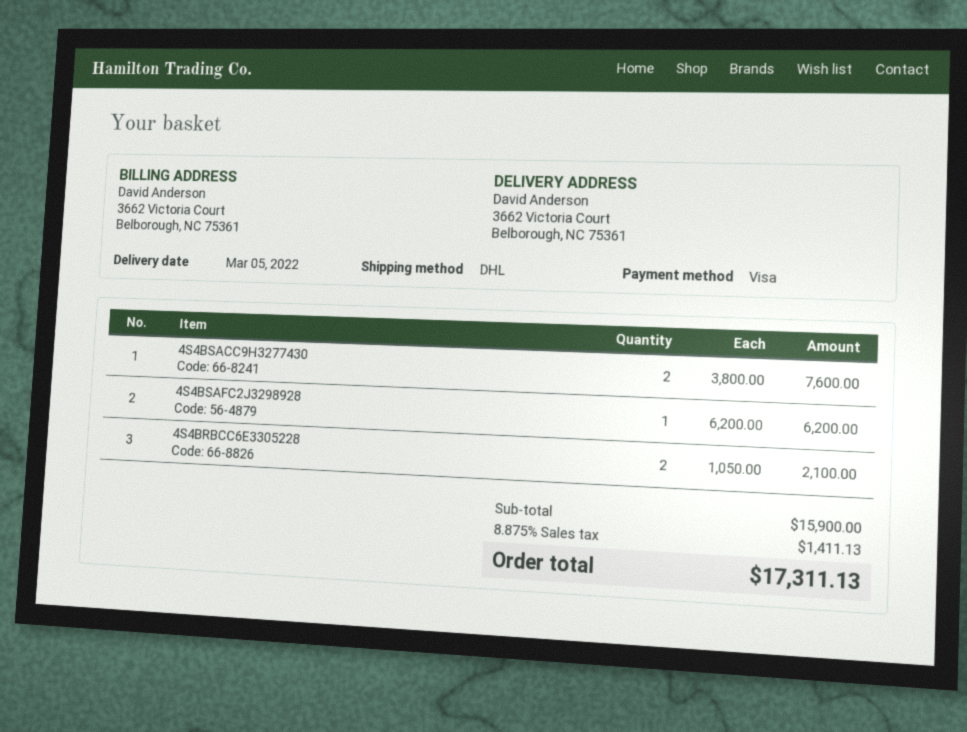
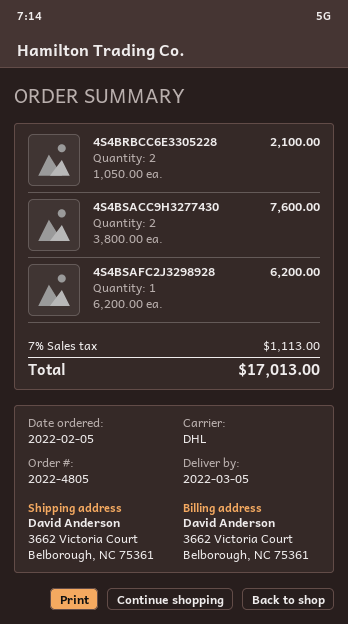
tax: 8.875% = 1411.13 -> 7% = 1113.00
total: 17311.13 -> 17013.00

